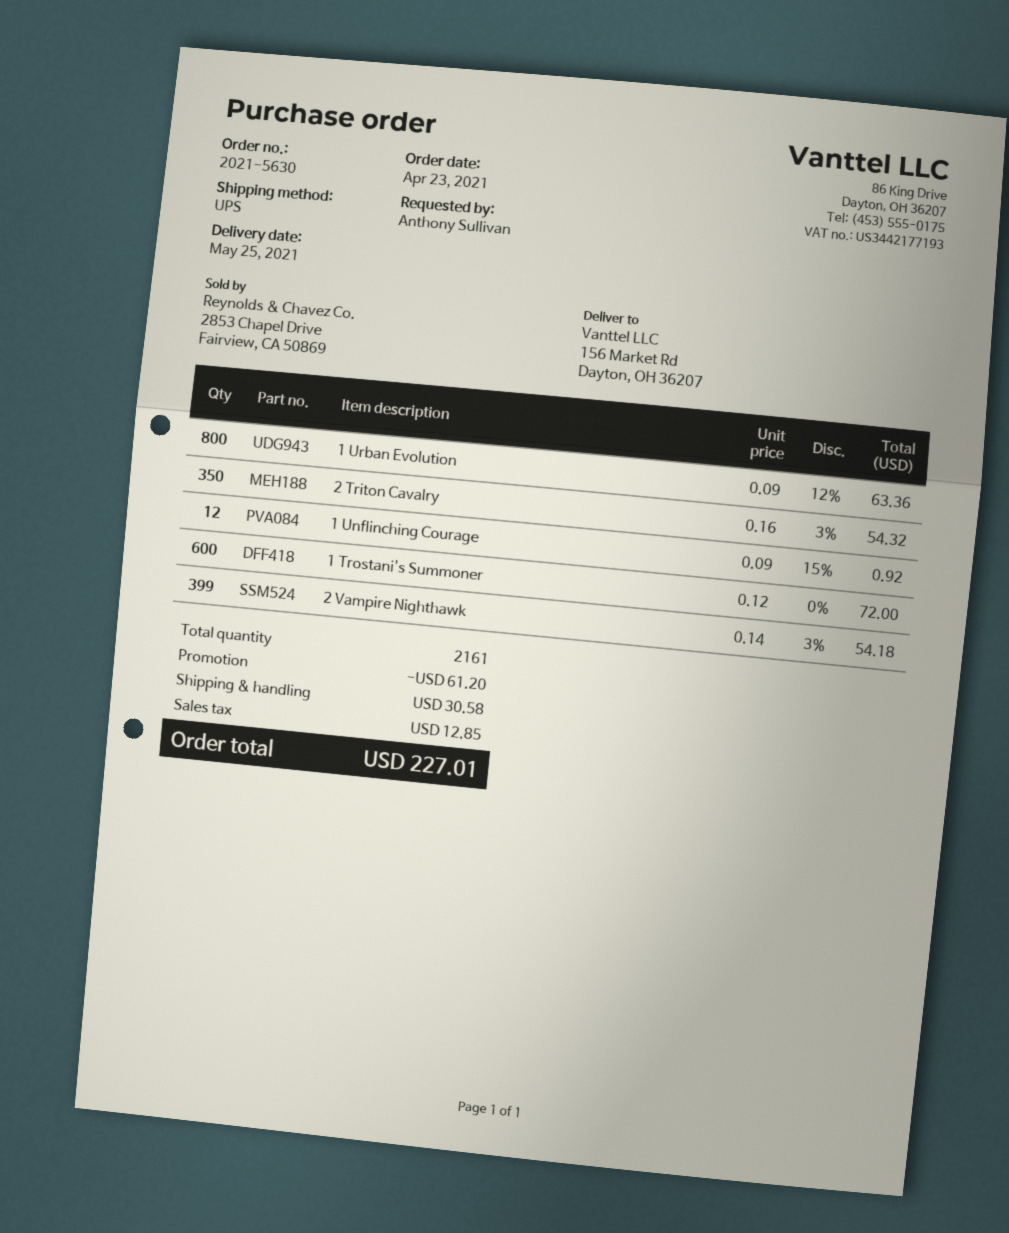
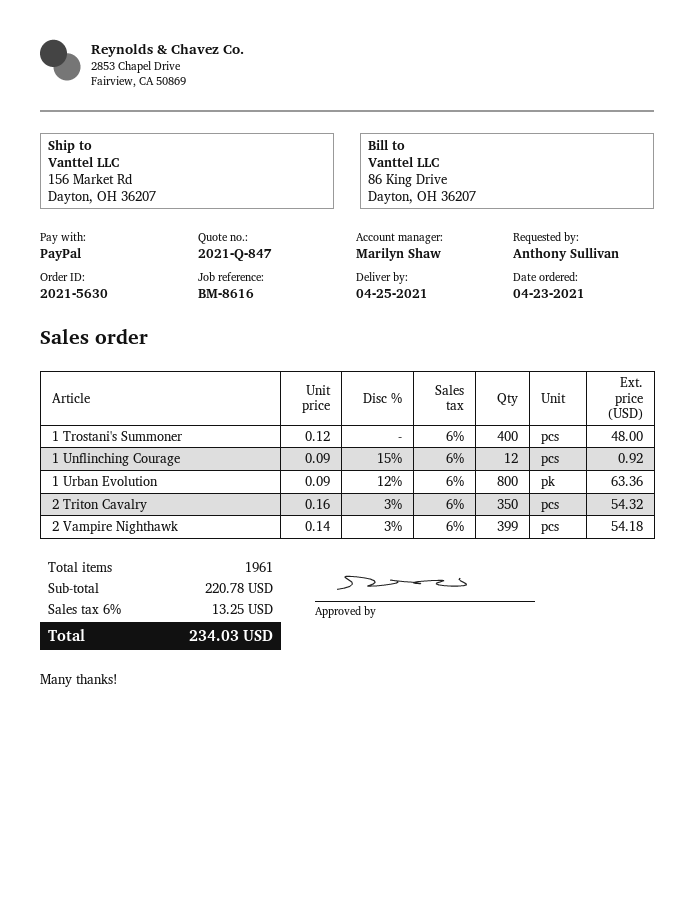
delivery date: 2021-05-25 -> 2021-04-25
1 Trostani's Summoner: 600 x 0.12 = 72.00 -> 400 x 0.12 = 48.00
total quantity: 2161 -> 1961
discount: 61.20 -> none
shipping: 30.58 -> none
tax: 12.85 -> 13.25
total: 227.01 -> 234.03

